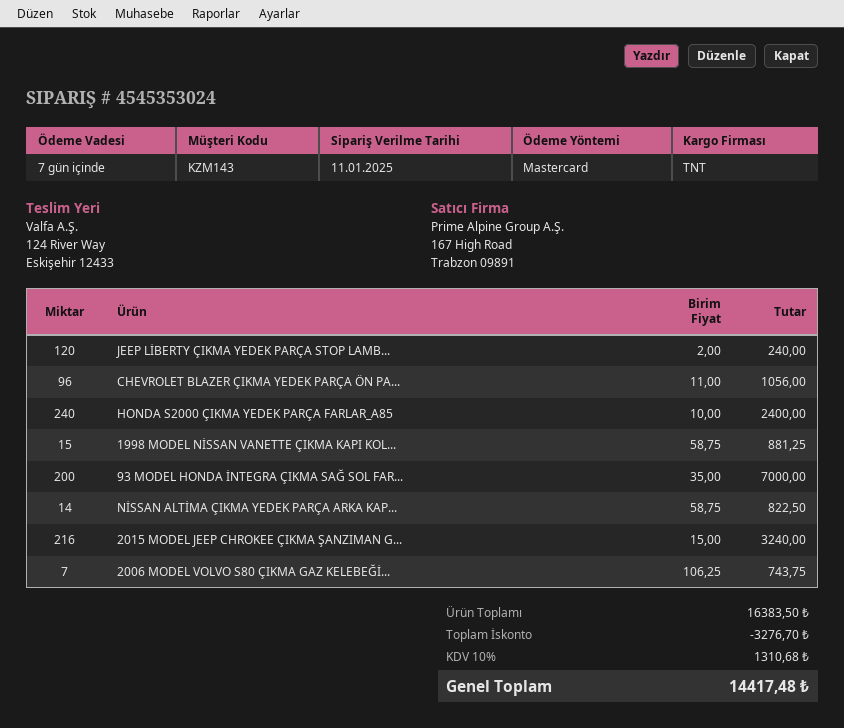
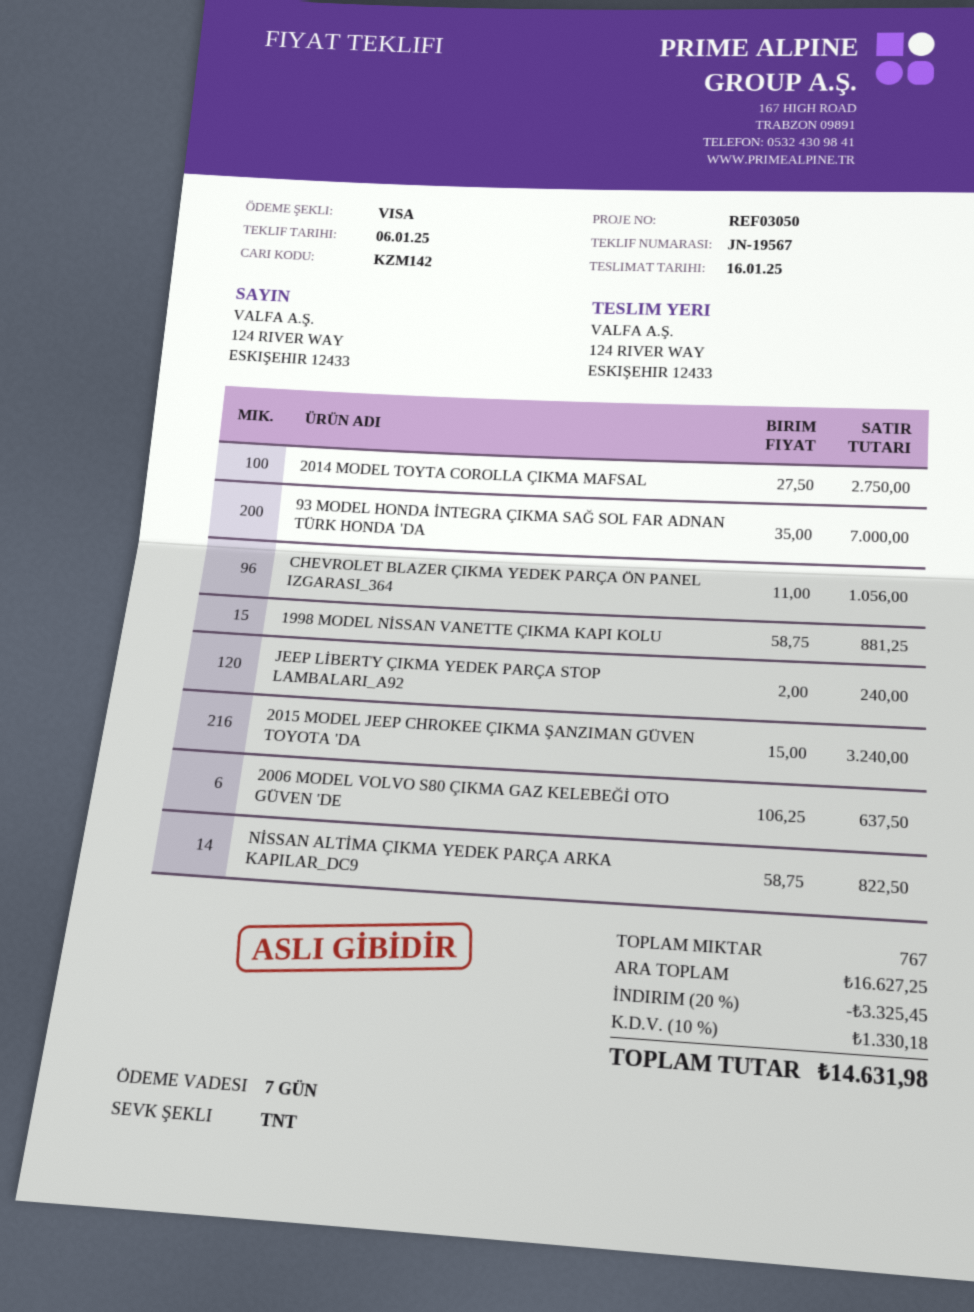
customer number: KZM143 -> KZM142
payment method: Mastercard -> Visa
HONDA S2000 ÇIKMA YEDEK PARÇA FARLAR_A85: 240 x 10.00 = 2400.00 -> none
2006 MODEL VOLVO S80 ÇIKMA GAZ KELEBEĞİ...: 7 x 106.25 = 743.75 -> 6 x 106.25 = 637.50
2014 MODEL TOYTA COROLLA ÇIKMA MAFSAL: none -> 100 x 27.50 = 2750.00
subtotal: 16383.50 -> 16627.25
discount: 3276.70 -> 3325.45
tax: 10% = 1310.68 -> 10% = 1330.18
total: 14417.48 -> 14631.98

